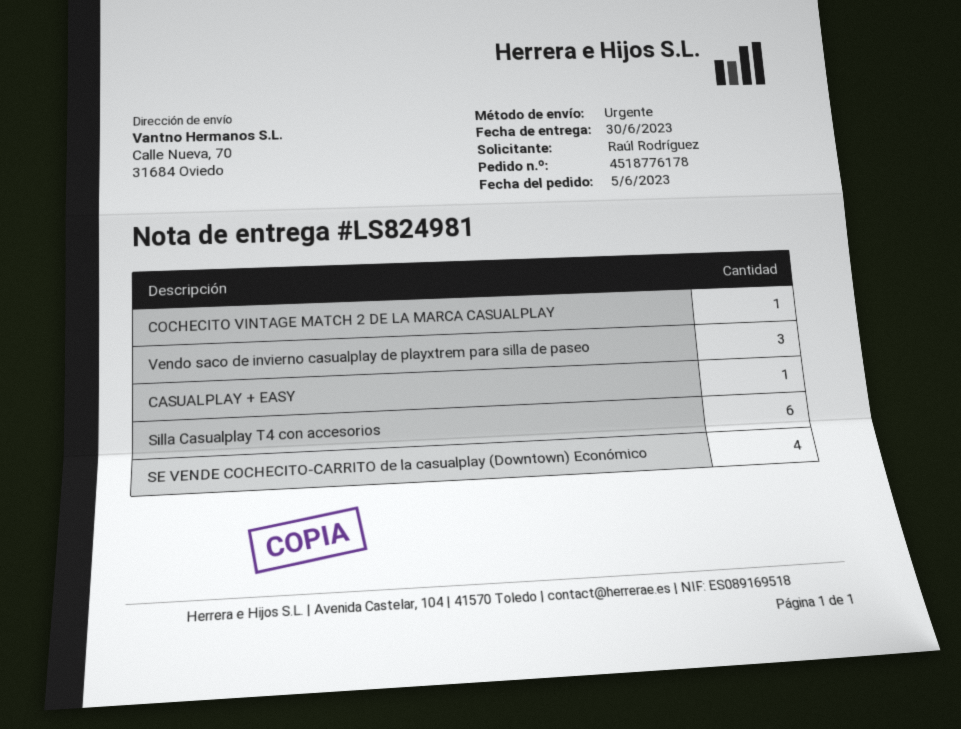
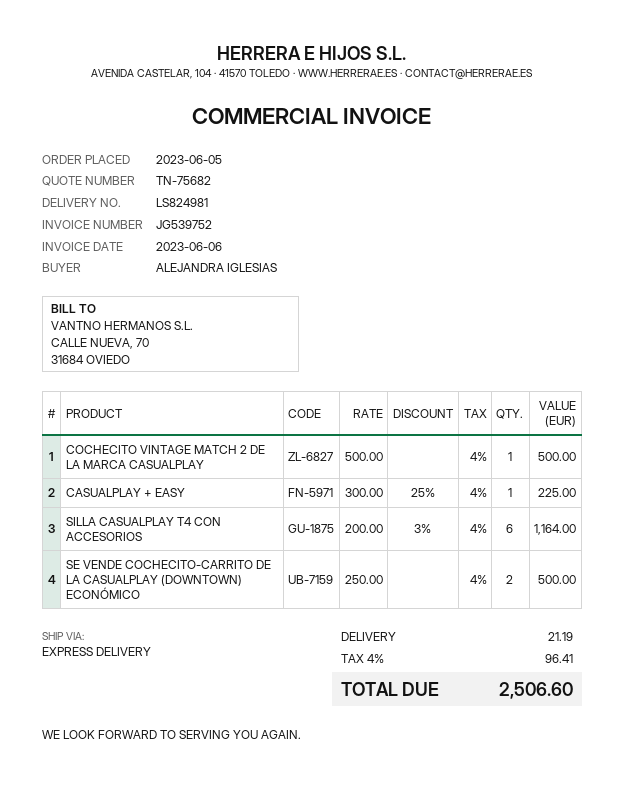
ordered by: Raúl Rodríguez -> ALEJANDRA IGLESIAS
Vendo saco de invierno casualplay de playxtrem para silla de paseo: 3 -> none
SE VENDE COCHECITO-CARRITO de la casualplay (Downtown) Económico: 4 -> 2

